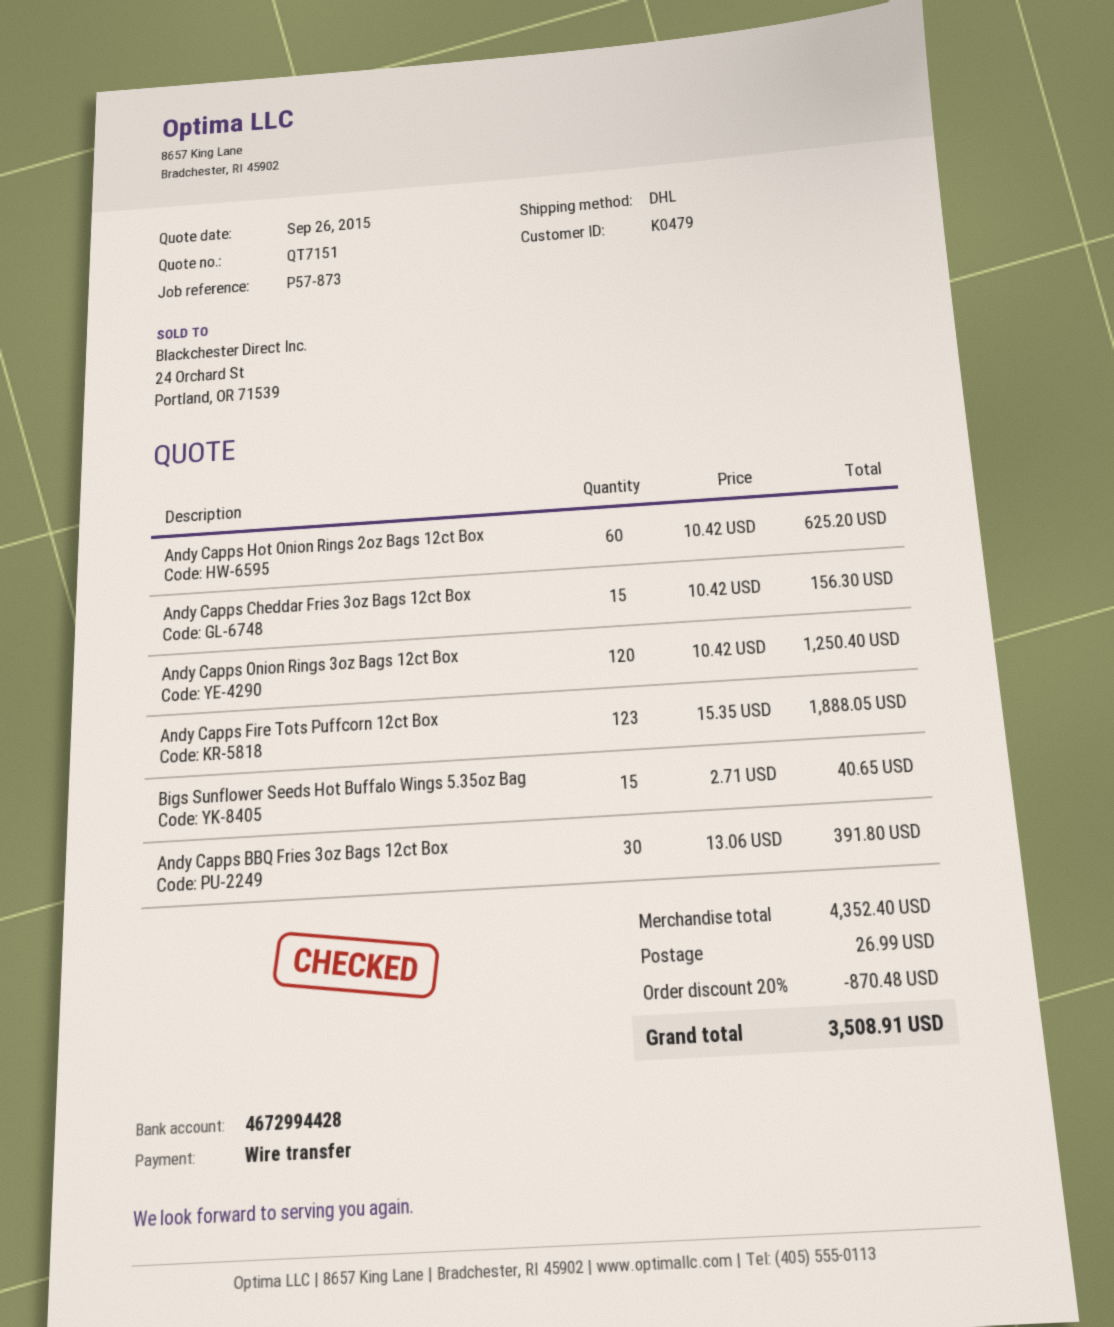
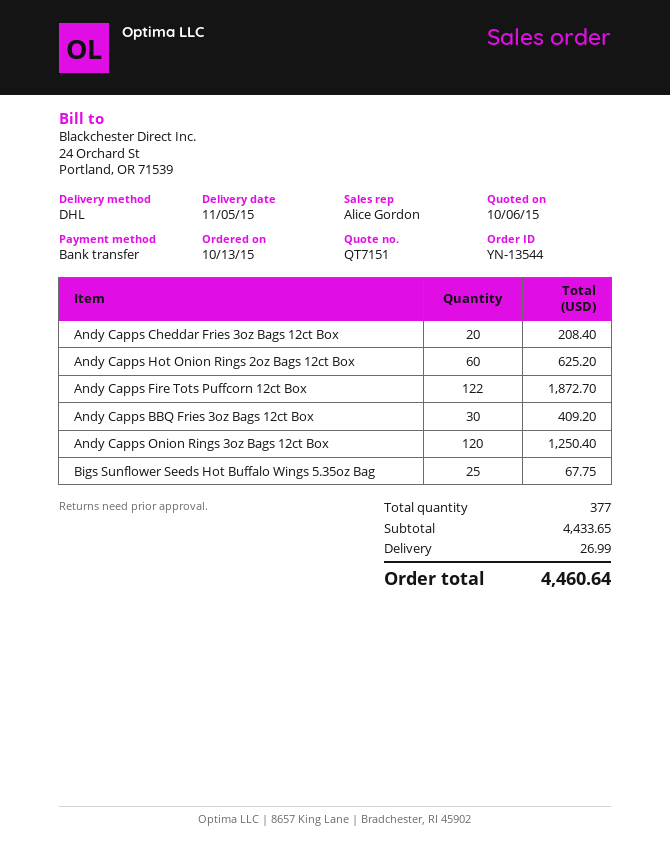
quote date: 2015-09-26 -> 2015-10-06
Andy Capps Cheddar Fries 3oz Bags 12ct Box: 15 for 156.30 -> 20 for 208.40
Andy Capps Fire Tots Puffcorn 12ct Box: 123 for 1888.05 -> 122 for 1872.70
Bigs Sunflower Seeds Hot Buffalo Wings 5.35oz Bag: 15 for 40.65 -> 25 for 67.75
Andy Capps BBQ Fries 3oz Bags 12ct Box: 30 for 391.80 -> 30 for 409.20
subtotal: 4352.40 -> 4433.65
discount: 20% = 870.48 -> none
total: 3508.91 -> 4460.64

